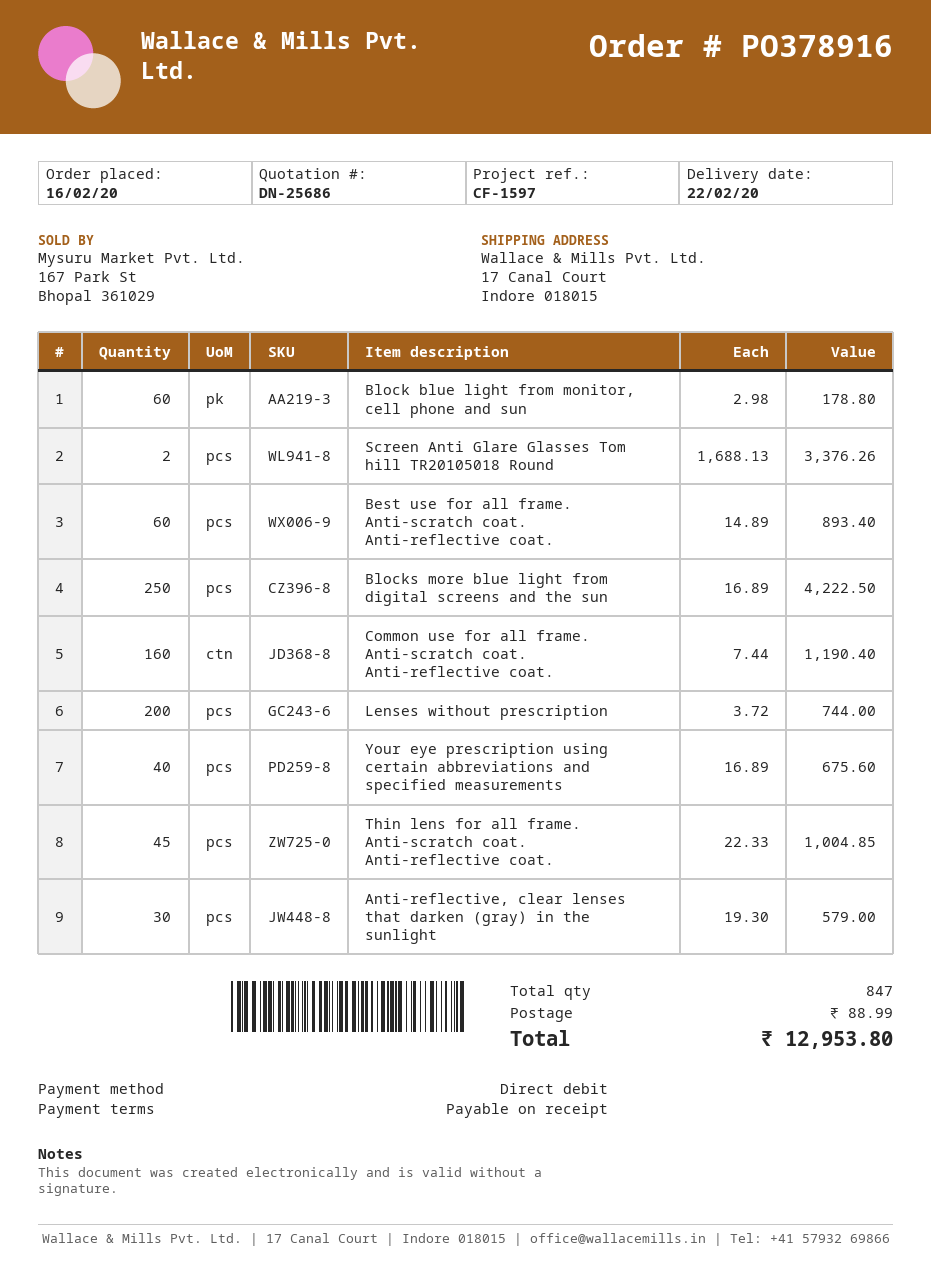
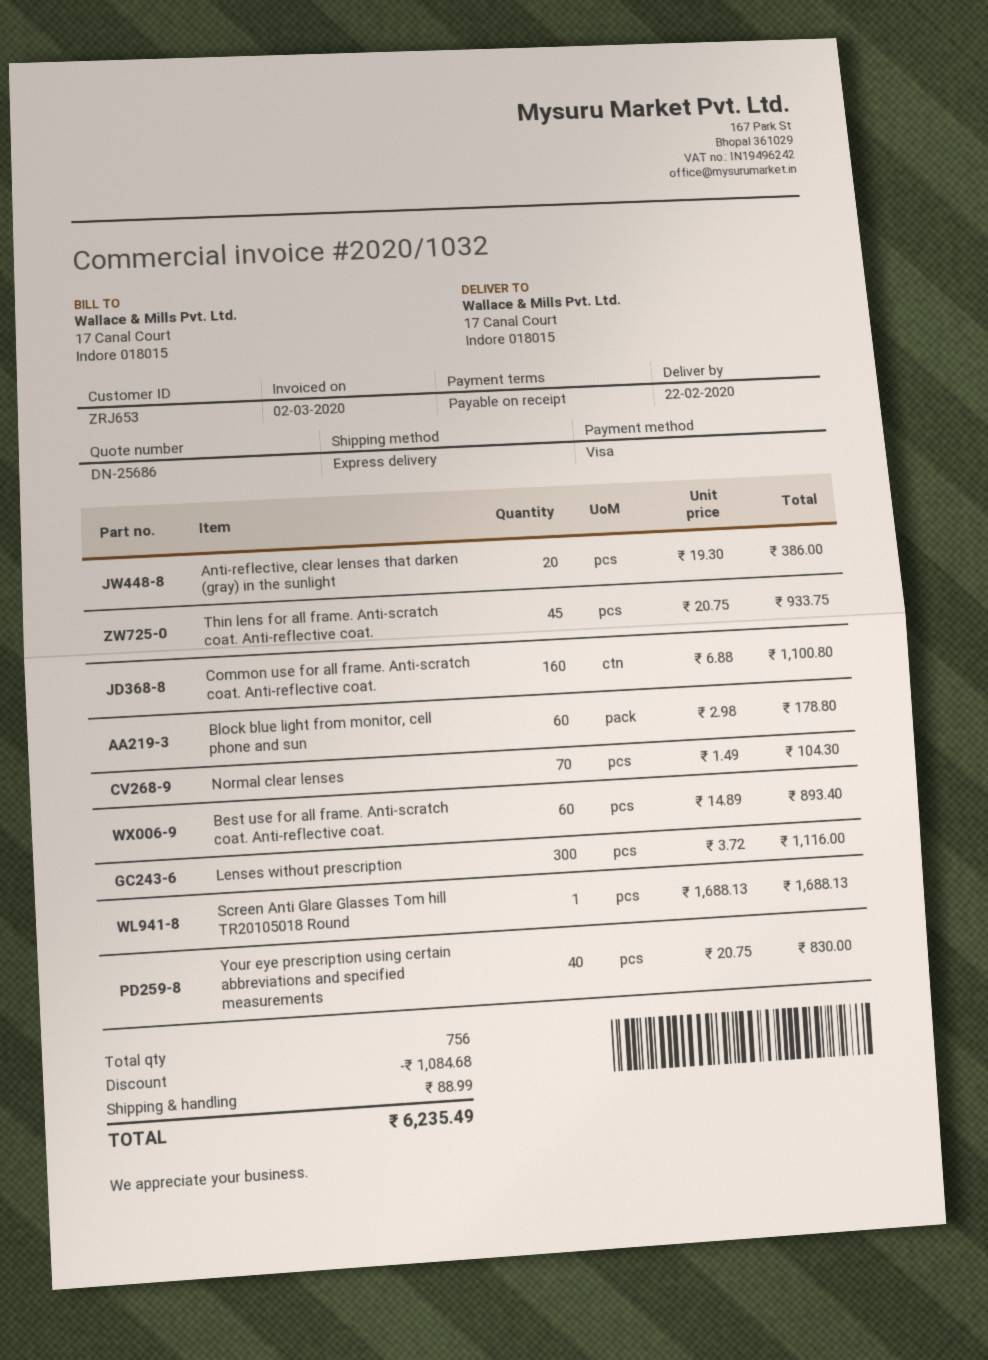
payment method: direct debit -> Visa
Screen Anti Glare Glasses Tom hill TR20105018 Round: 2 x 1688.13 = 3376.26 -> 1 x 1688.13 = 1688.13
Blocks more blue light from digital screens and the sun: 250 x 16.89 = 4222.50 -> none
Common use for all frame. Anti-scratch coat. Anti-reflective coat.: 160 x 7.44 = 1190.40 -> 160 x 6.88 = 1100.80
Lenses without prescription: 200 x 3.72 = 744.00 -> 300 x 3.72 = 1116.00
Your eye prescription using certain abbreviations and specified measurements: 40 x 16.89 = 675.60 -> 40 x 20.75 = 830.00
Thin lens for all frame. Anti-scratch coat. Anti-reflective coat.: 45 x 22.33 = 1004.85 -> 45 x 20.75 = 933.75
Anti-reflective, clear lenses that darken (gray) in the sunlight: 30 x 19.30 = 579.00 -> 20 x 19.30 = 386.00
Normal clear lenses: none -> 70 x 1.49 = 104.30
total quantity: 847 -> 756
discount: none -> 1084.68
total: 12953.80 -> 6235.49

